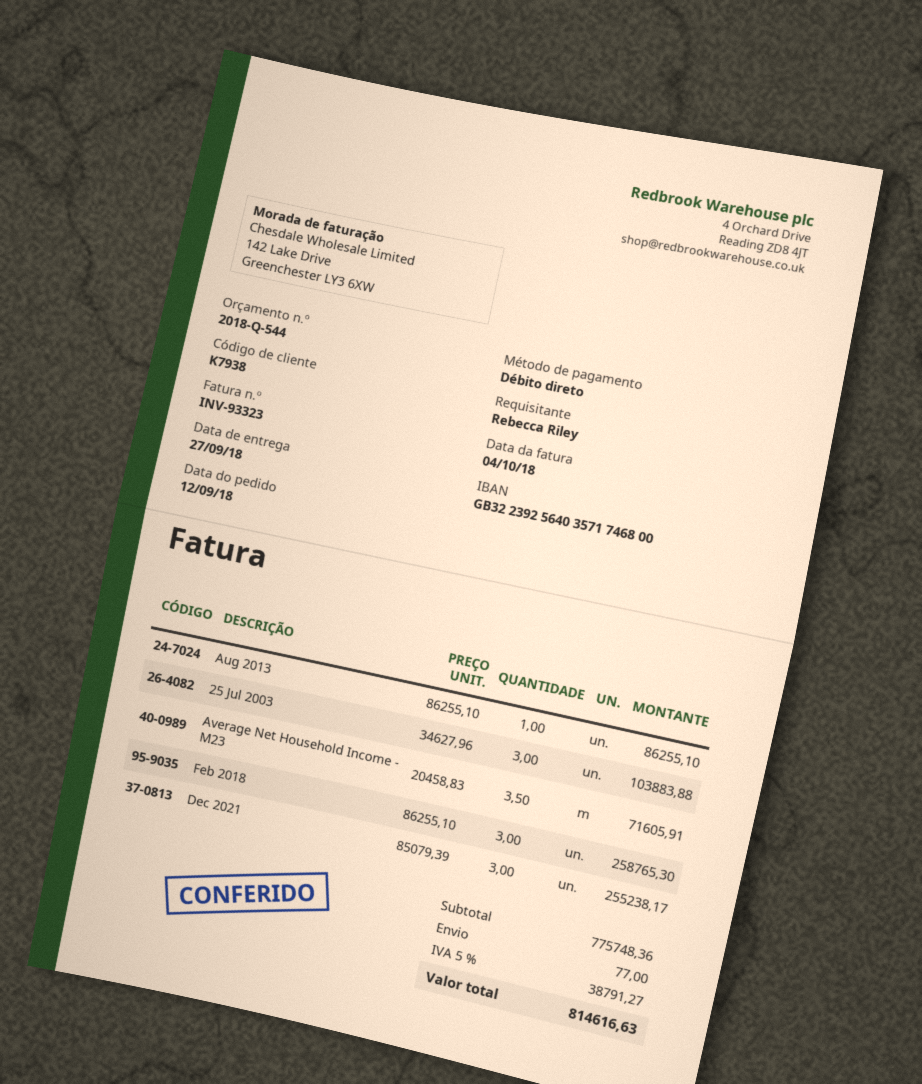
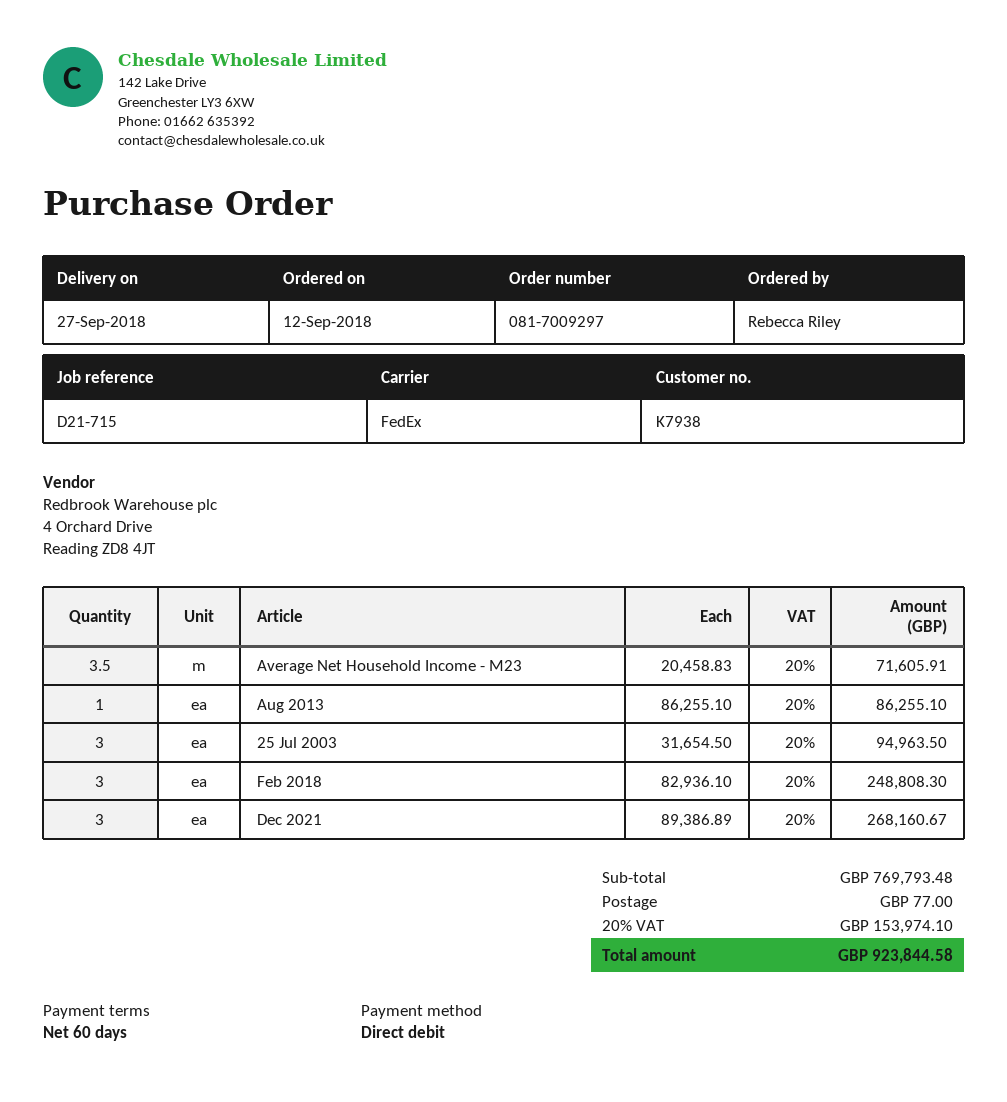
25 Jul 2003: 3 x 34627.96 = 103883.88 -> 3 x 31654.50 = 94963.50
Feb 2018: 3 x 86255.10 = 258765.30 -> 3 x 82936.10 = 248808.30
Dec 2021: 3 x 85079.39 = 255238.17 -> 3 x 89386.89 = 268160.67
subtotal: 775748.36 -> 769793.48
tax: 5% = 38791.27 -> 20% = 153974.10
total: 814616.63 -> 923844.58

